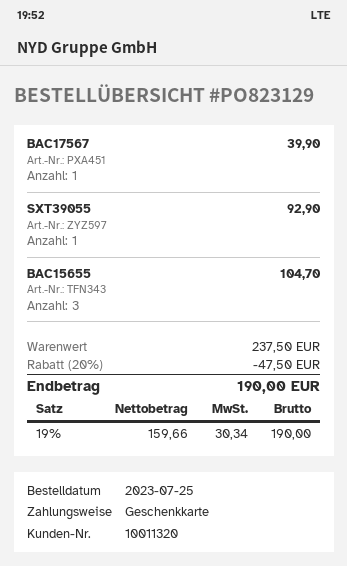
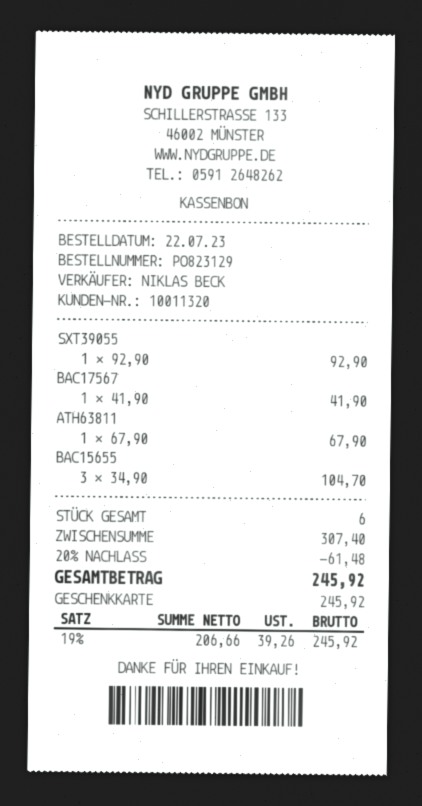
order date: 2023-07-25 -> 2023-07-22
BAC17567: 1 for 39.90 -> 1 for 41.90
ATH63811: none -> 1 for 67.90
subtotal: 237.50 -> 307.40
discount: 20% = 47.50 -> 20% = 61.48
net: 159.66 -> 206.66
tax: 19% = 30.34 -> 19% = 39.26
total: 190.00 -> 245.92

